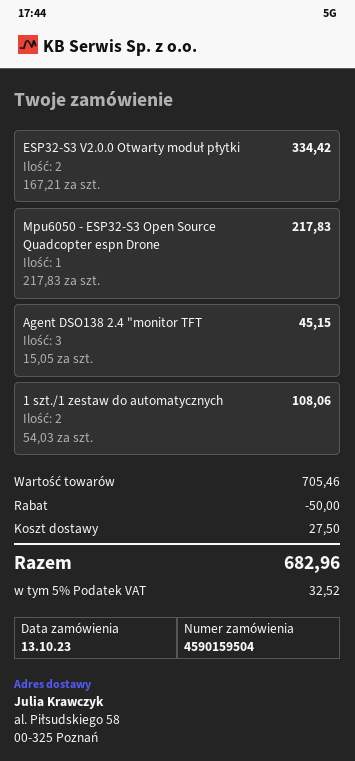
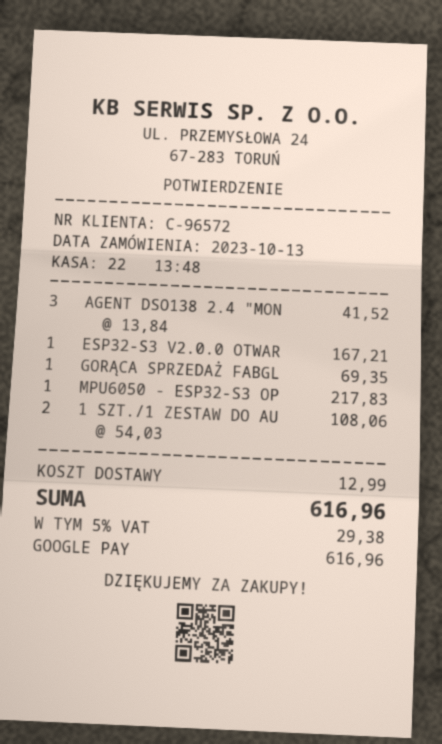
ESP32‑S3 V2.0.0 Otwarty moduł płytki: 2 x 167.21 = 334.42 -> 1 x 167.21 = 167.21
Agent DSO138 2.4 "monitor TFT: 3 x 15.05 = 45.15 -> 3 x 13.84 = 41.52
GORĄCA SPRZEDAŻ FABGL: none -> 1 x 69.35 = 69.35
discount: 50.00 -> none
shipping: 27.50 -> 12.99
tax: 5% = 32.52 -> 5% = 29.38
total: 682.96 -> 616.96

